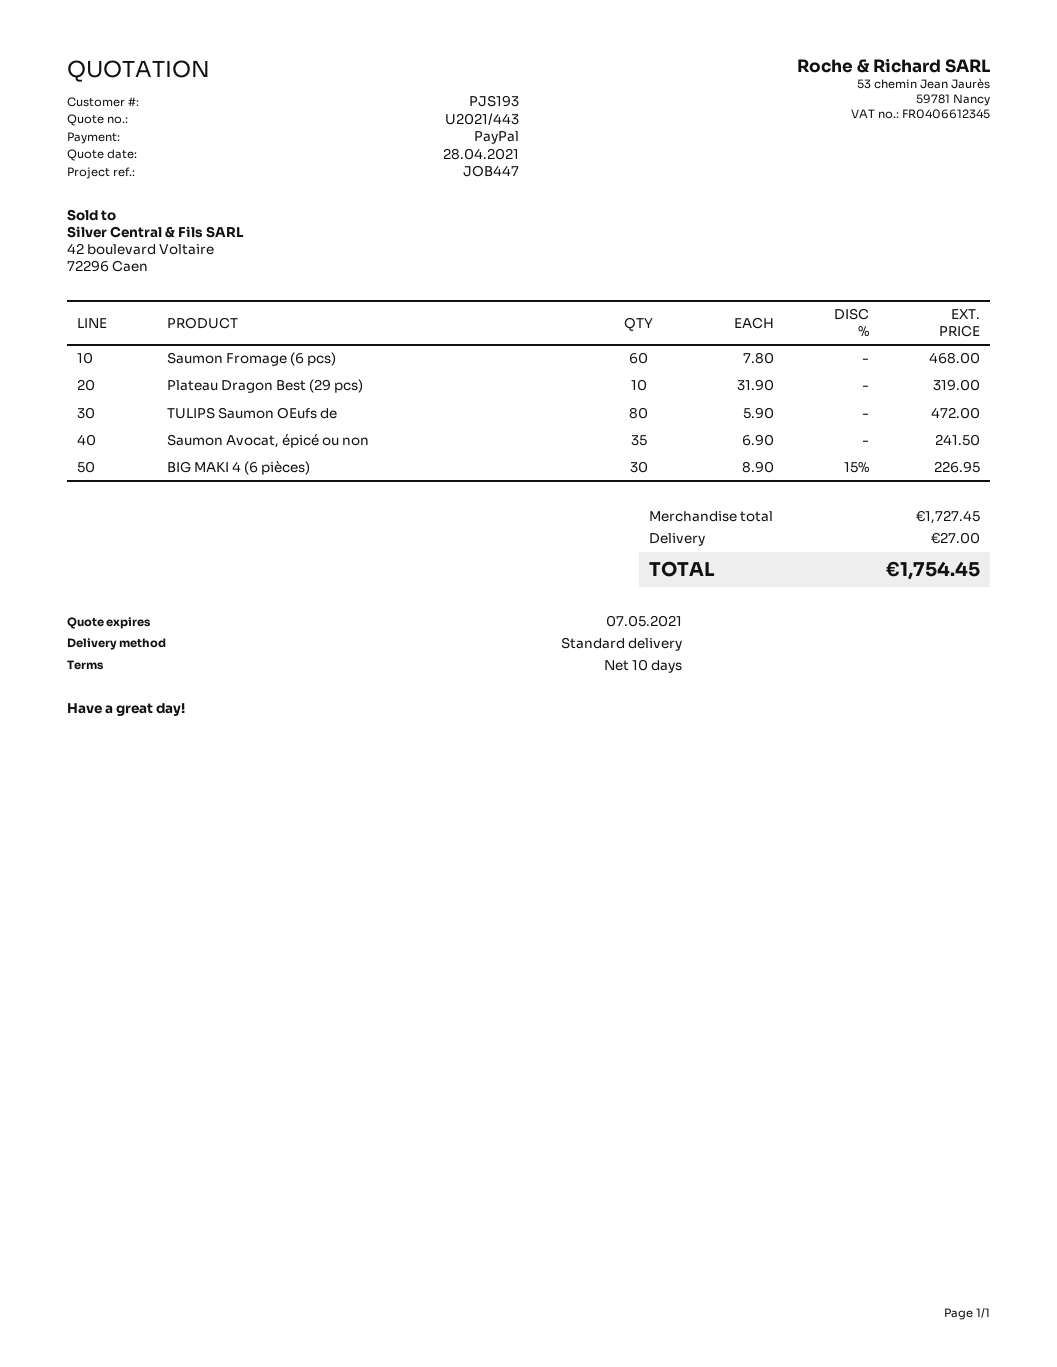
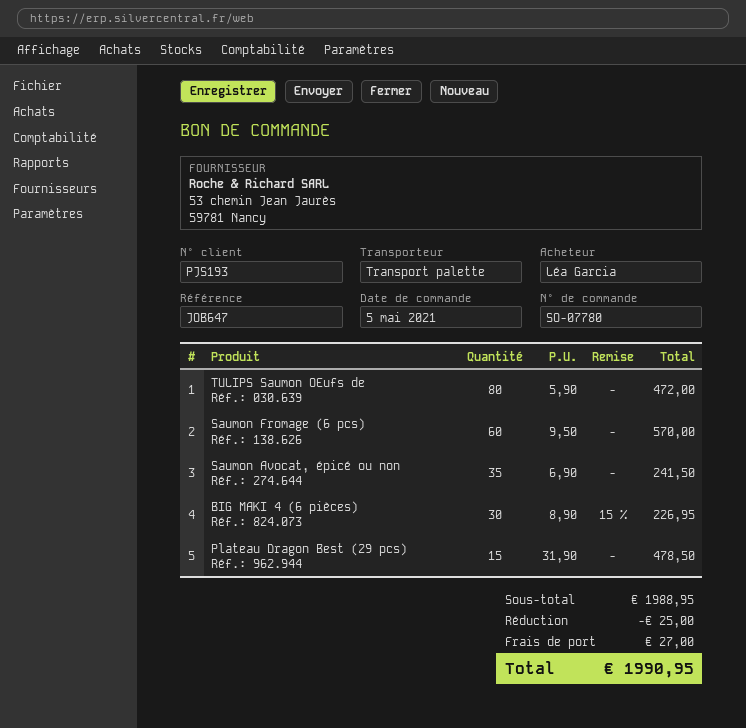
reference: JOB447 -> JOB647
shipping method: standard -> pallet freight
Saumon Fromage (6 pcs): 60 x 7.80 = 468.00 -> 60 x 9.50 = 570.00
Plateau Dragon Best (29 pcs): 10 x 31.90 = 319.00 -> 15 x 31.90 = 478.50
subtotal: 1727.45 -> 1988.95
discount: none -> 25.00
total: 1754.45 -> 1990.95

